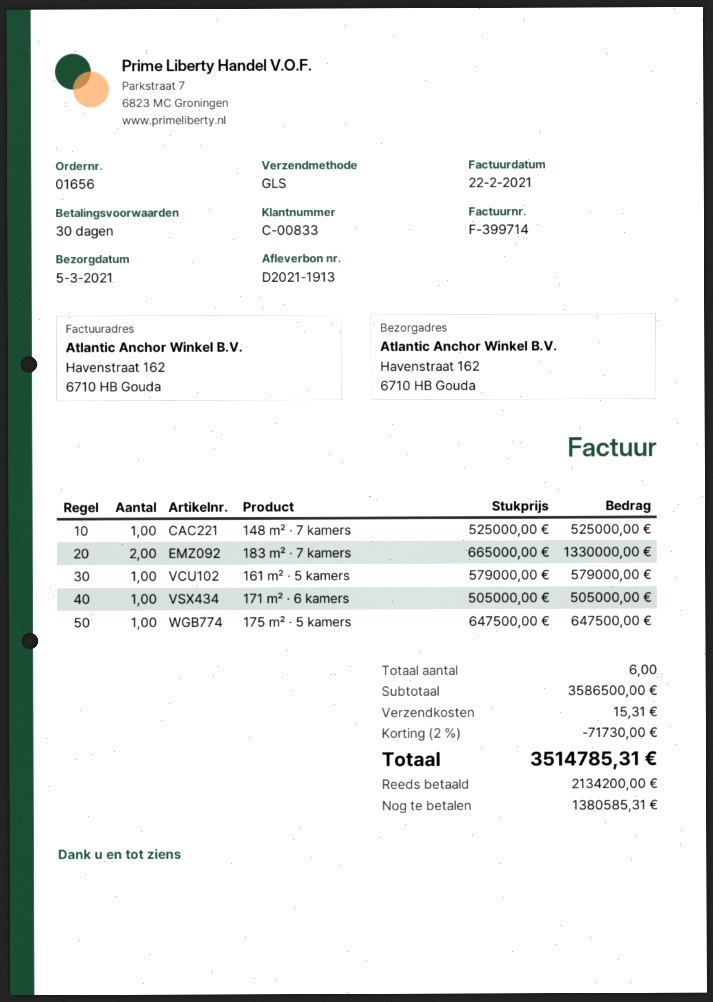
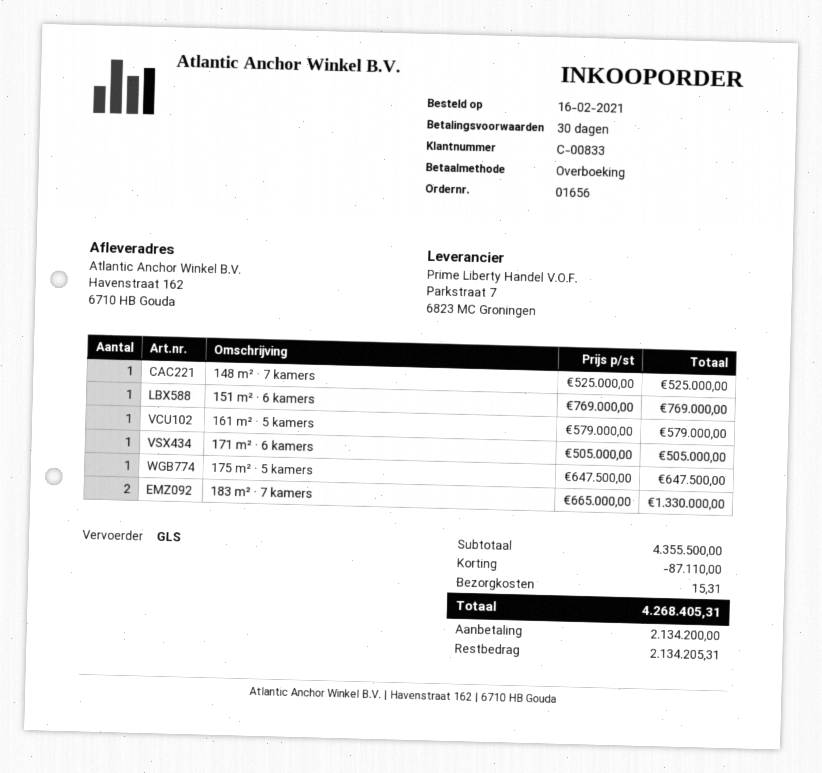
151 m² · 6 kamers: none -> 1 x 769000.00 = 769000.00
subtotal: 3586500.00 -> 4355500.00
discount: 71730.00 -> 87110.00
total: 3514785.31 -> 4268405.31
balance: 1380585.31 -> 2134205.31

